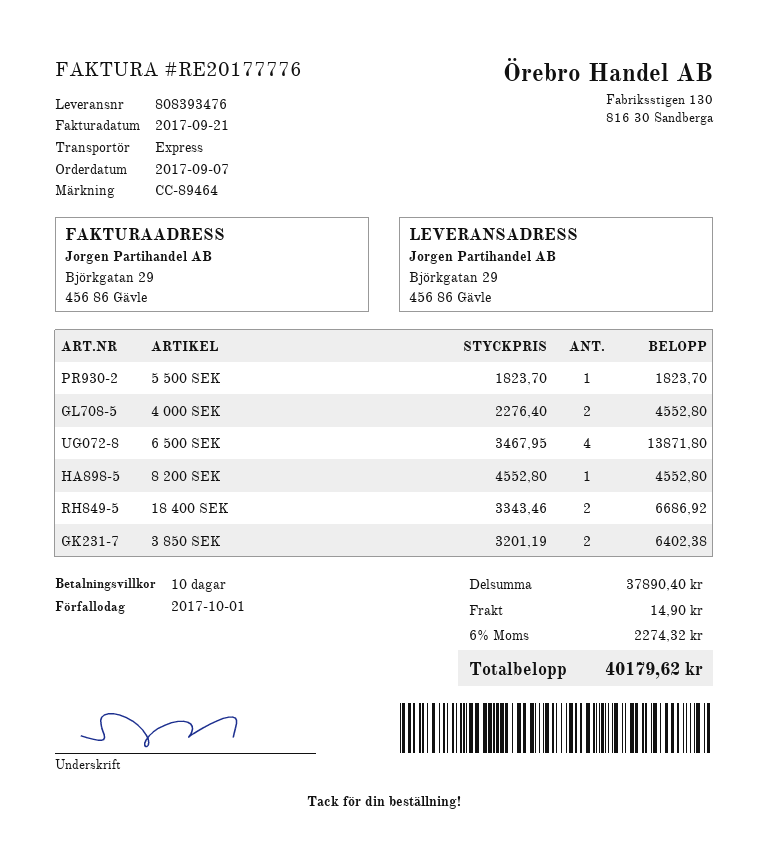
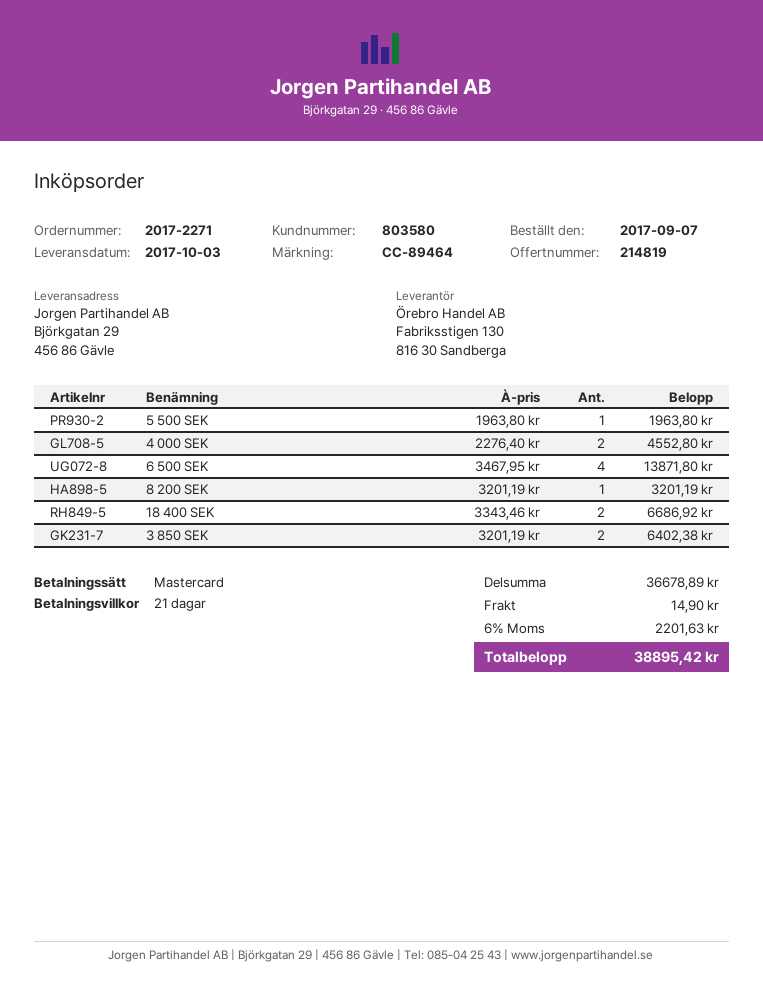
payment terms: 10 days -> 21 days
5 500 SEK: 1 x 1823.70 = 1823.70 -> 1 x 1963.80 = 1963.80
8 200 SEK: 1 x 4552.80 = 4552.80 -> 1 x 3201.19 = 3201.19
subtotal: 37890.40 -> 36678.89
tax: 6% = 2274.32 -> 6% = 2201.63
total: 40179.62 -> 38895.42

